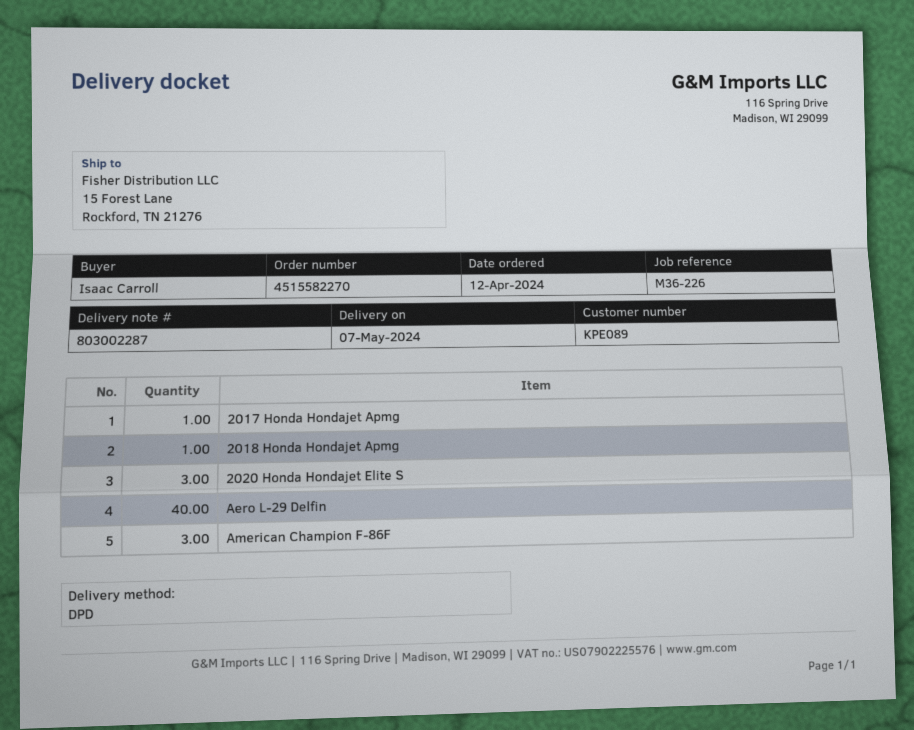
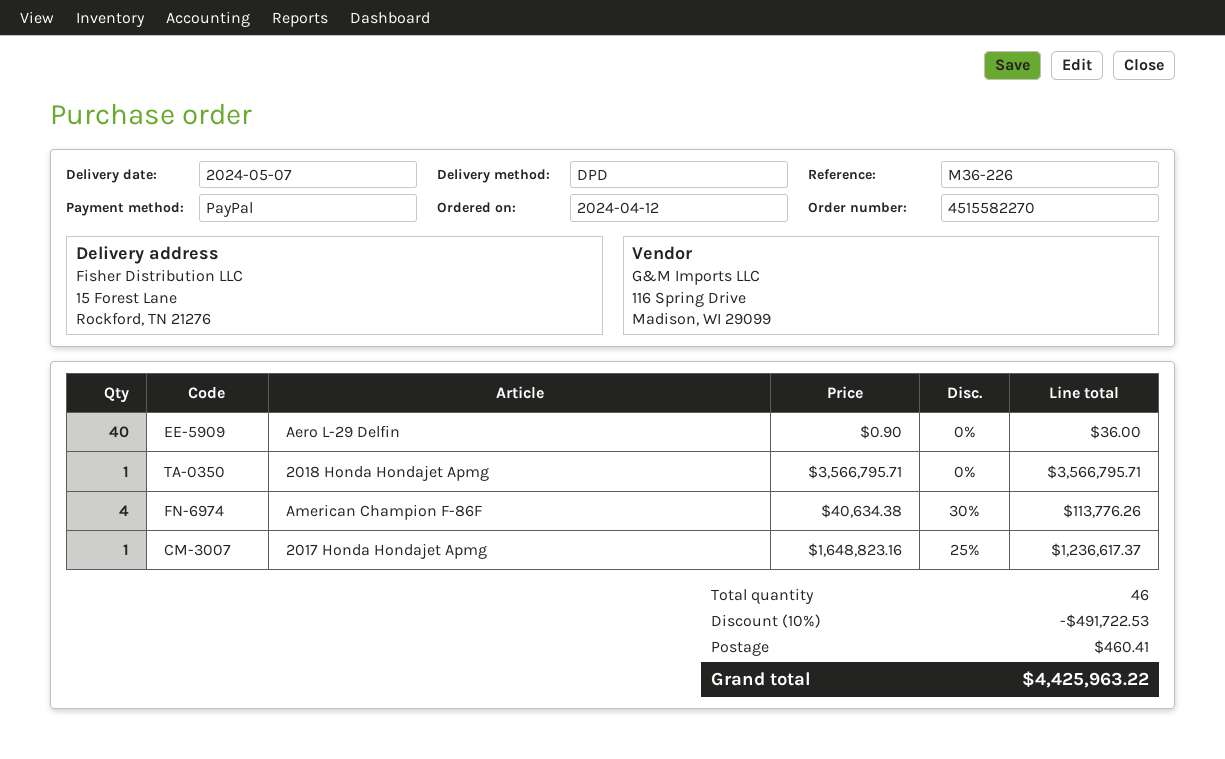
2020 Honda Hondajet Elite S: 3 -> none
American Champion F-86F: 3 -> 4

